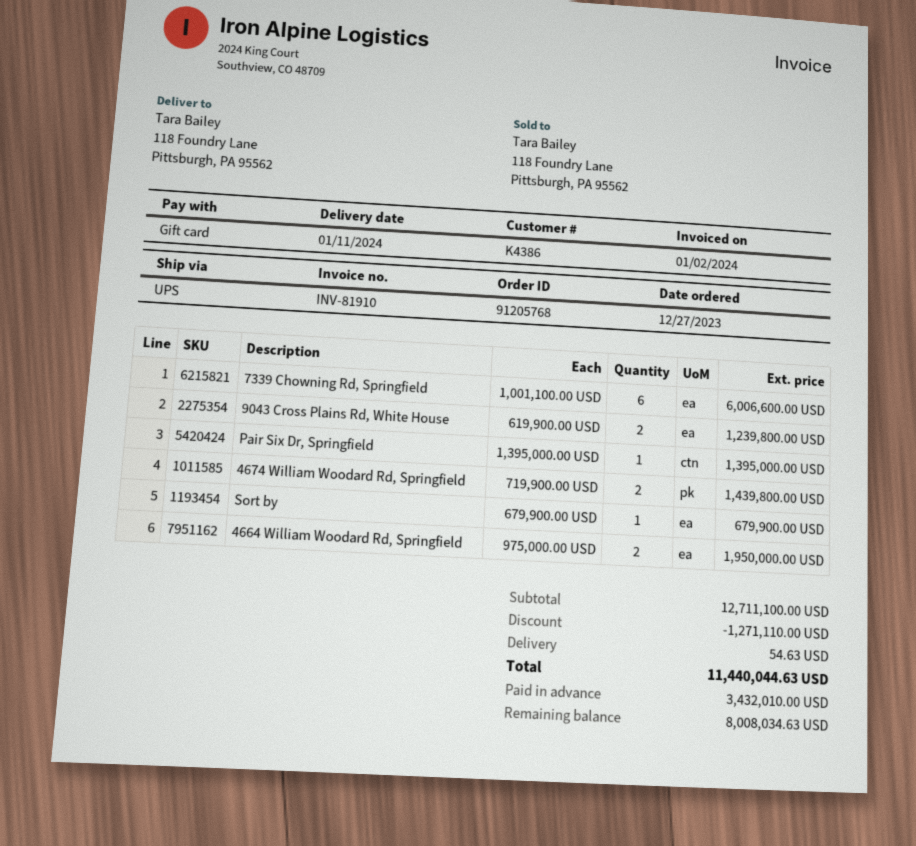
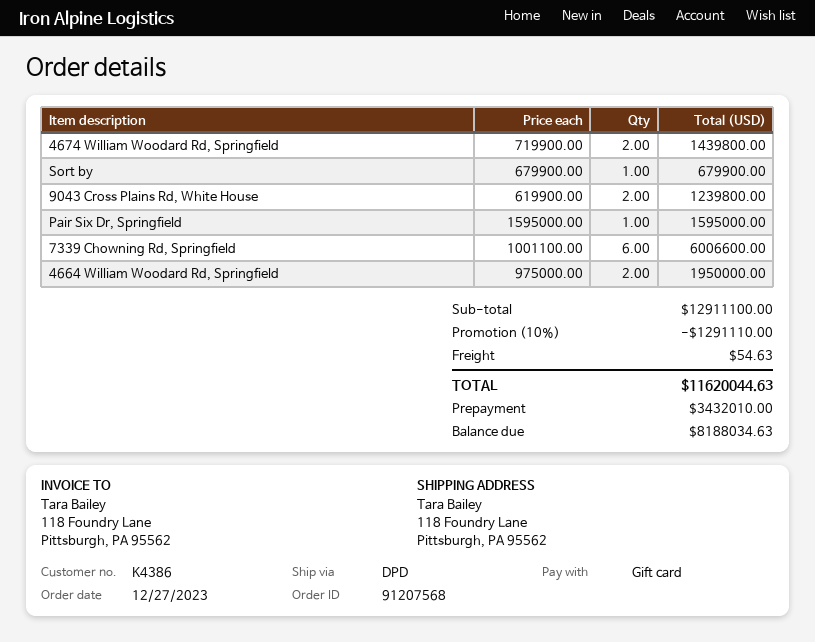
order number: 91205768 -> 91207568
shipping method: UPS -> DPD
Pair Six Dr, Springfield: 1 x 1395000.00 = 1395000.00 -> 1 x 1595000.00 = 1595000.00
subtotal: 12711100.00 -> 12911100.00
discount: 1271110.00 -> 1291110.00
total: 11440044.63 -> 11620044.63
balance: 8008034.63 -> 8188034.63

